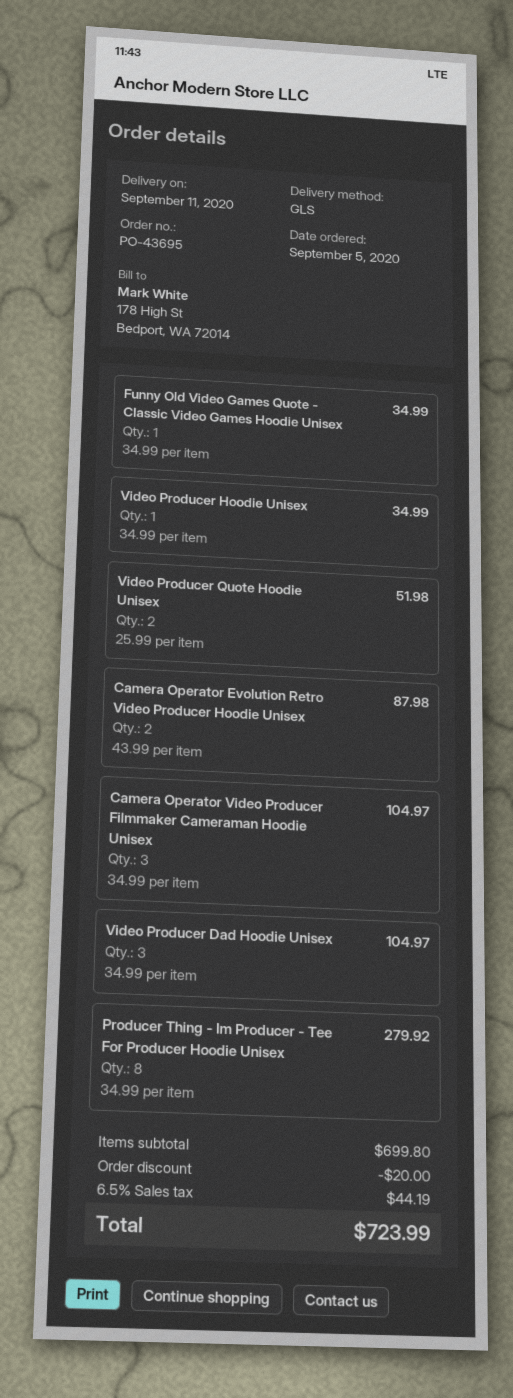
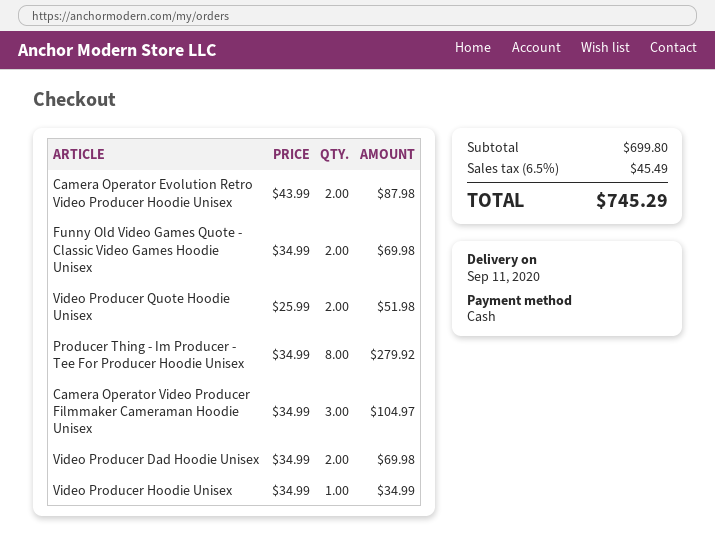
Funny Old Video Games Quote - Classic Video Games Hoodie Unisex: 1 x 34.99 = 34.99 -> 2 x 34.99 = 69.98
Video Producer Dad Hoodie Unisex: 3 x 34.99 = 104.97 -> 2 x 34.99 = 69.98
discount: 20.00 -> none
tax: 6.5% = 44.19 -> 6.5% = 45.49
total: 723.99 -> 745.29

